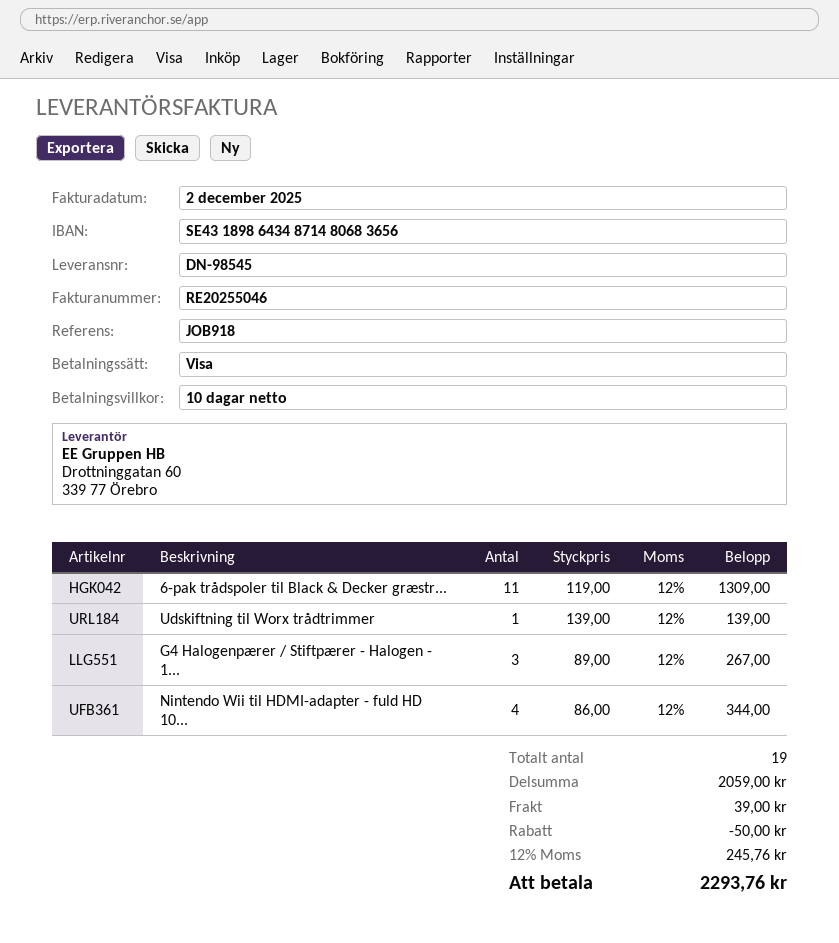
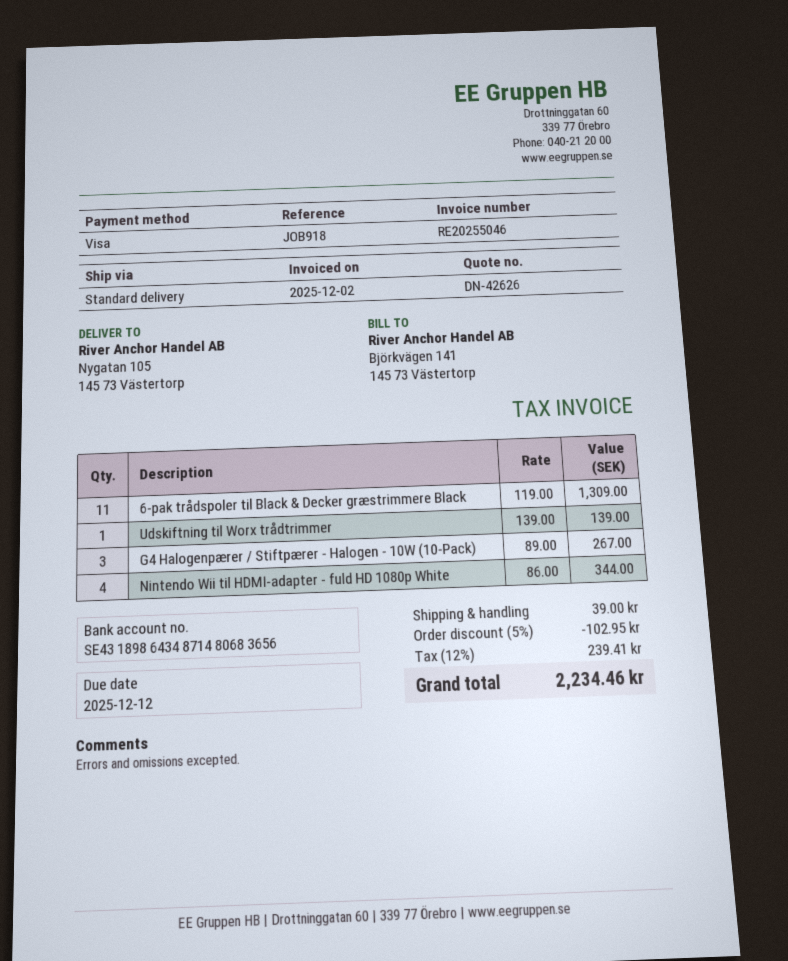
discount: 50.00 -> 102.95
tax: 12% = 245.76 -> 12% = 239.41
total: 2293.76 -> 2234.46

